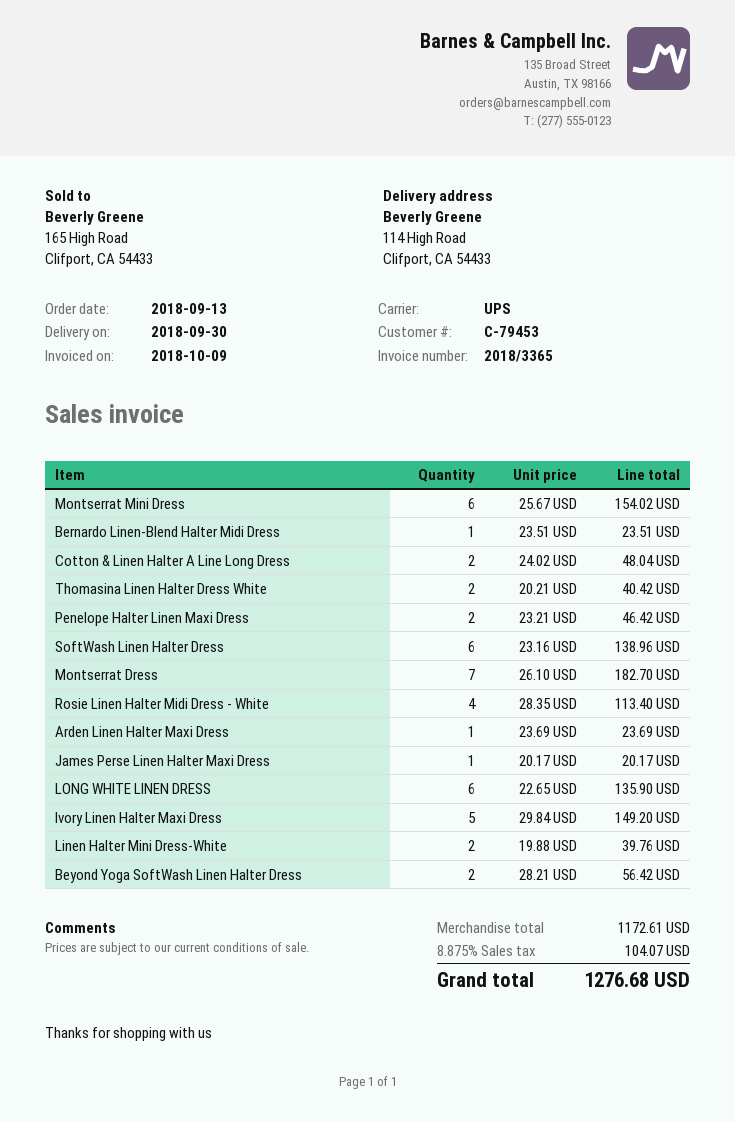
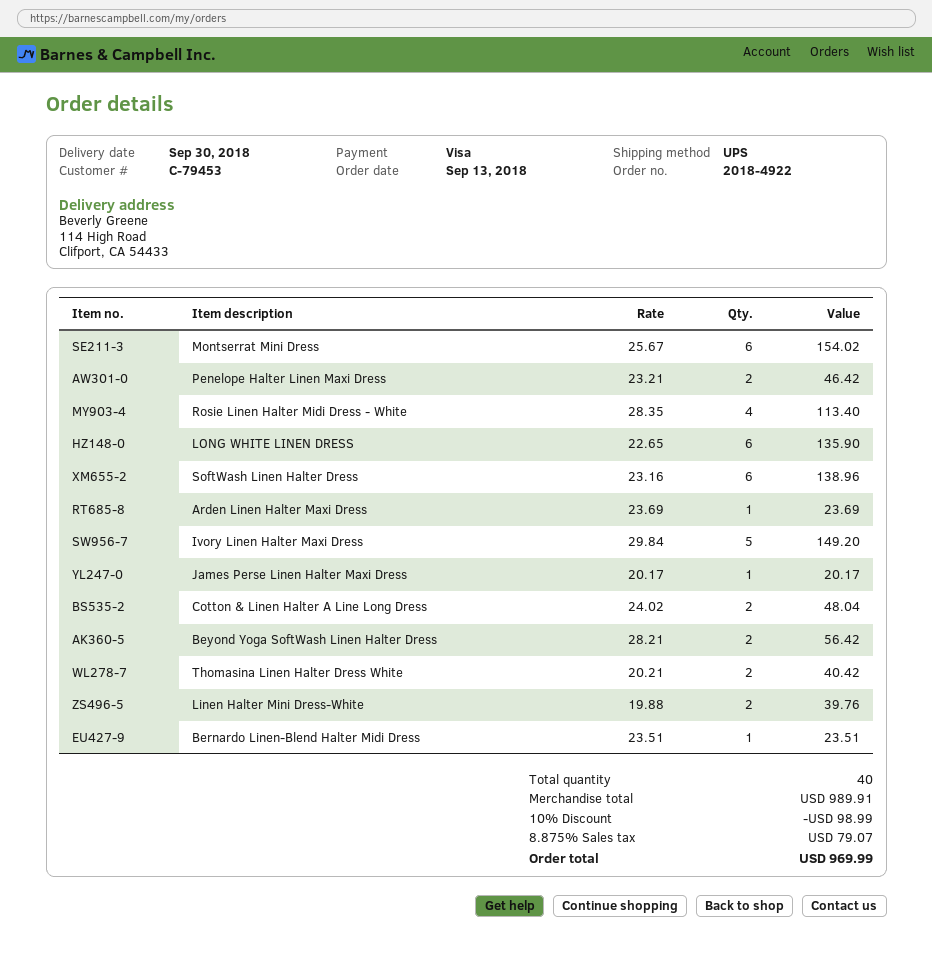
Montserrat Dress: 7 x 26.10 = 182.70 -> none
subtotal: 1172.61 -> 989.91
discount: none -> 10% = 98.99
tax: 8.875% = 104.07 -> 8.875% = 79.07
total: 1276.68 -> 969.99

